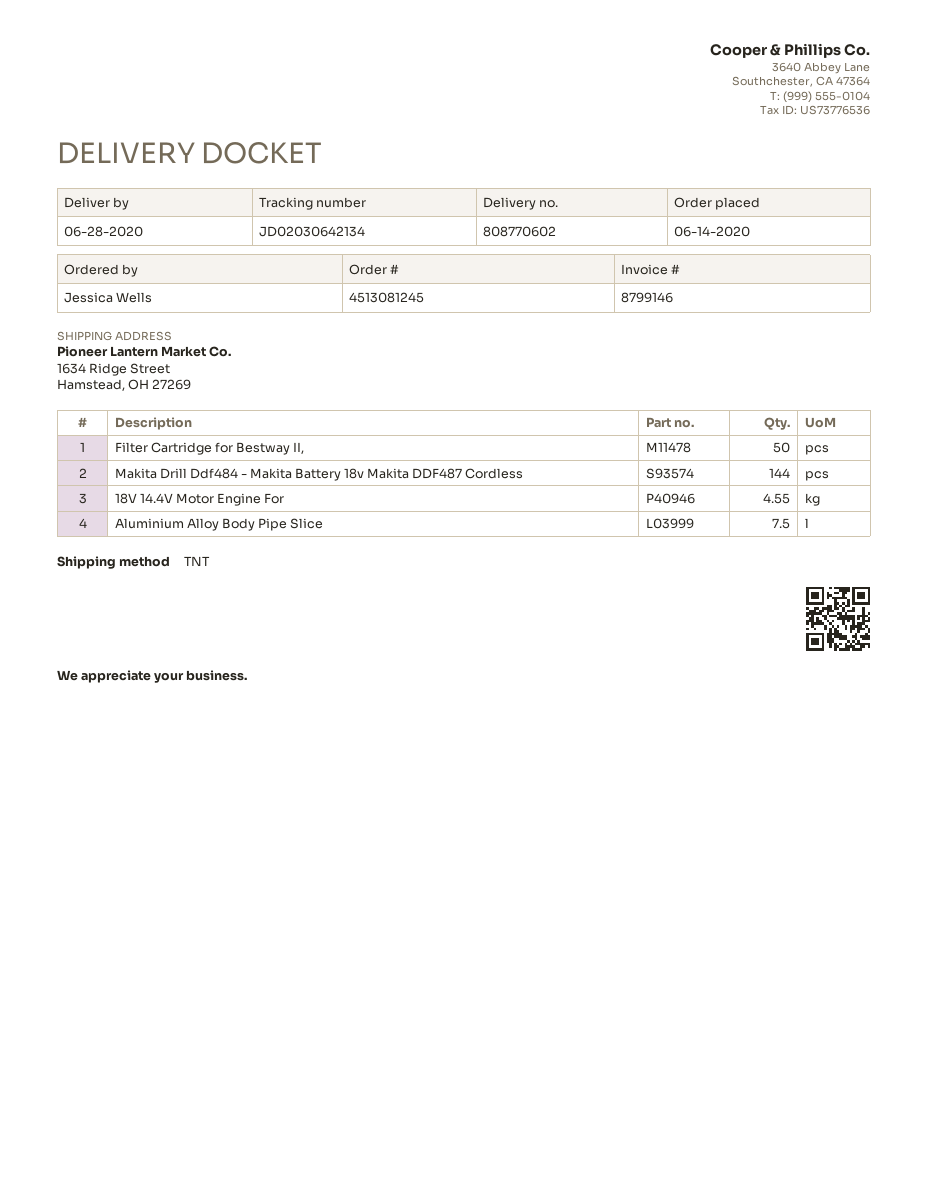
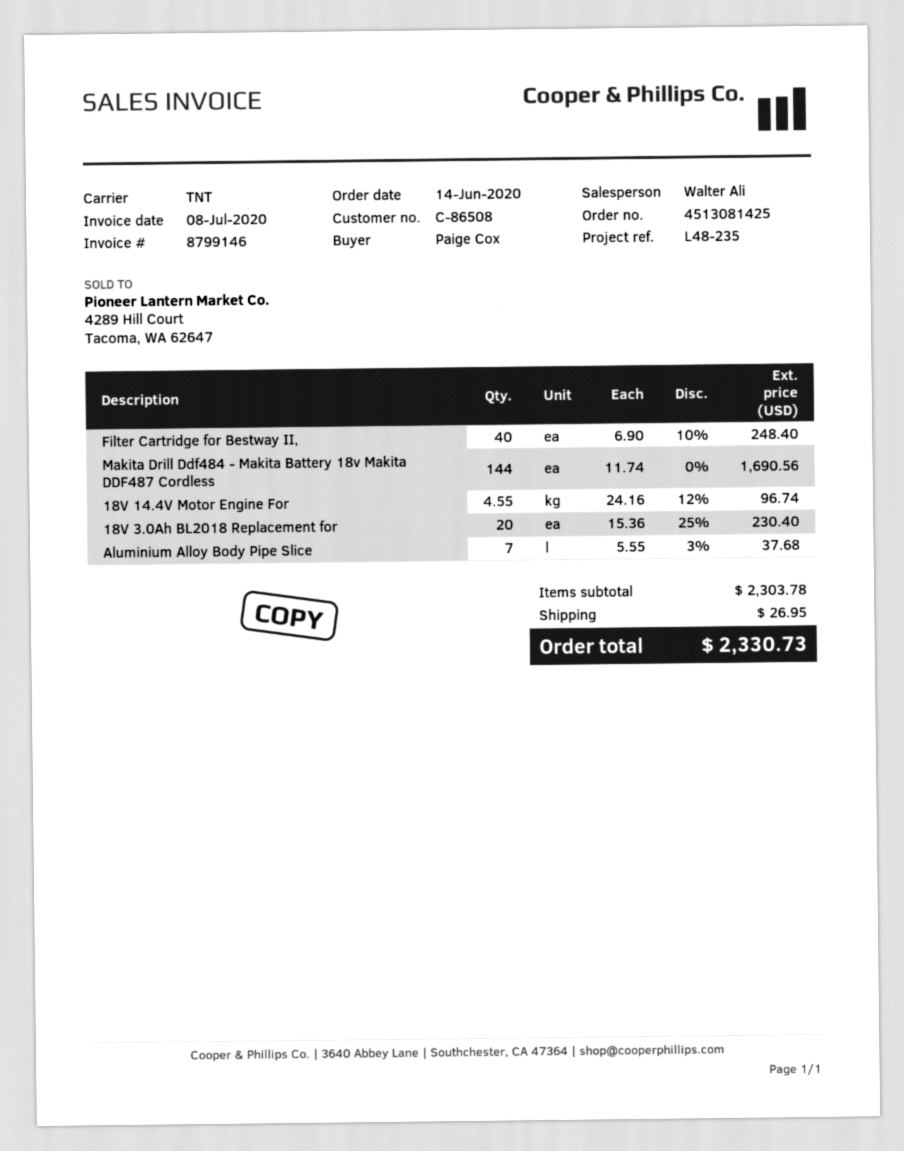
order number: 4513081245 -> 4513081425
ordered by: Jessica Wells -> Paige Cox
Filter Cartridge for Bestway II,: 50 -> 40
Aluminium Alloy Body Pipe Slice: 7.5 -> 7
18V 3.0Ah BL2018 Replacement for: none -> 20

